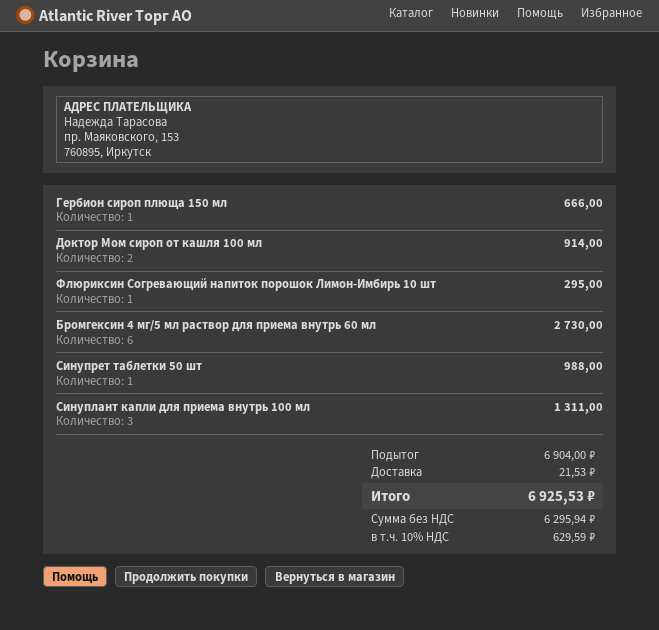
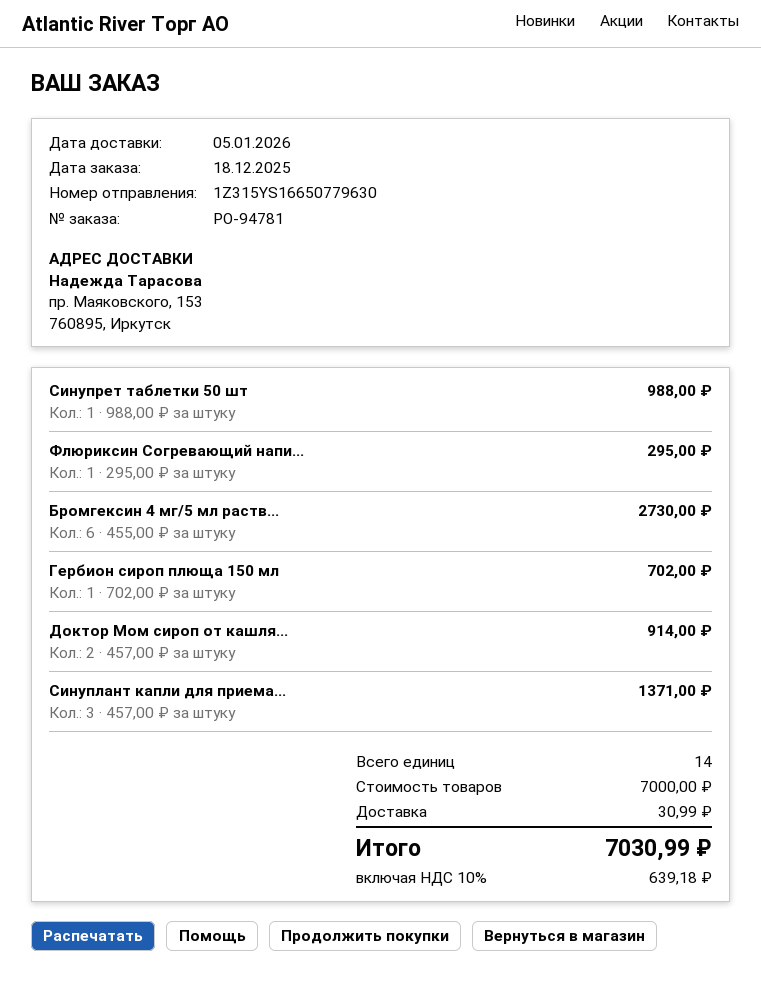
Гербион сироп плюща 150 мл: 1 for 666.00 -> 1 for 702.00
Синуплант капли для приема внутрь 100 мл: 3 for 1311.00 -> 3 for 1371.00
subtotal: 6904.00 -> 7000.00
shipping: 21.53 -> 30.99
tax: 10% = 629.59 -> 10% = 639.18
total: 6925.53 -> 7030.99

